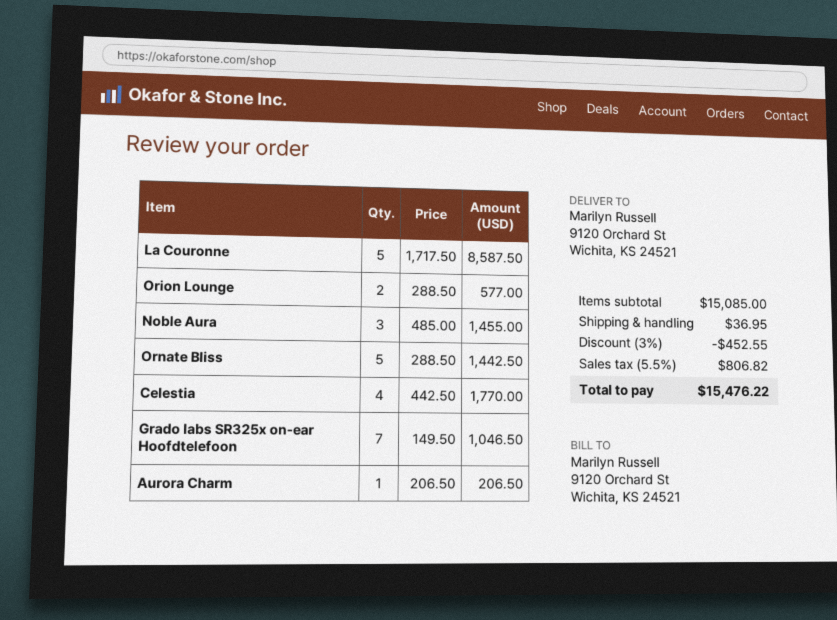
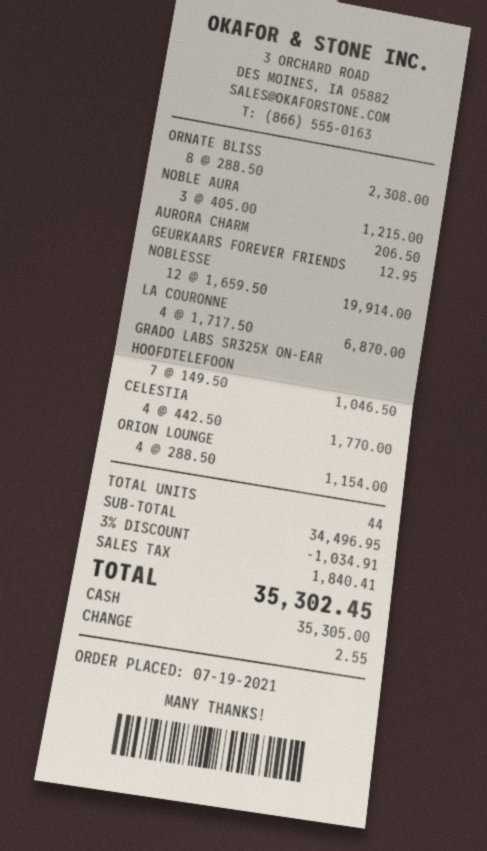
La Couronne: 5 x 1717.50 = 8587.50 -> 4 x 1717.50 = 6870.00
Orion Lounge: 2 x 288.50 = 577.00 -> 4 x 288.50 = 1154.00
Noble Aura: 3 x 485.00 = 1455.00 -> 3 x 405.00 = 1215.00
Ornate Bliss: 5 x 288.50 = 1442.50 -> 8 x 288.50 = 2308.00
GEURKAARS FOREVER FRIENDS: none -> 1 x 12.95 = 12.95
NOBLESSE: none -> 12 x 1659.50 = 19914.00
subtotal: 15085.00 -> 34496.95
discount: 3% = 452.55 -> 3% = 1034.91
shipping: 36.95 -> none
tax: 806.82 -> 1840.41
total: 15476.22 -> 35302.45

